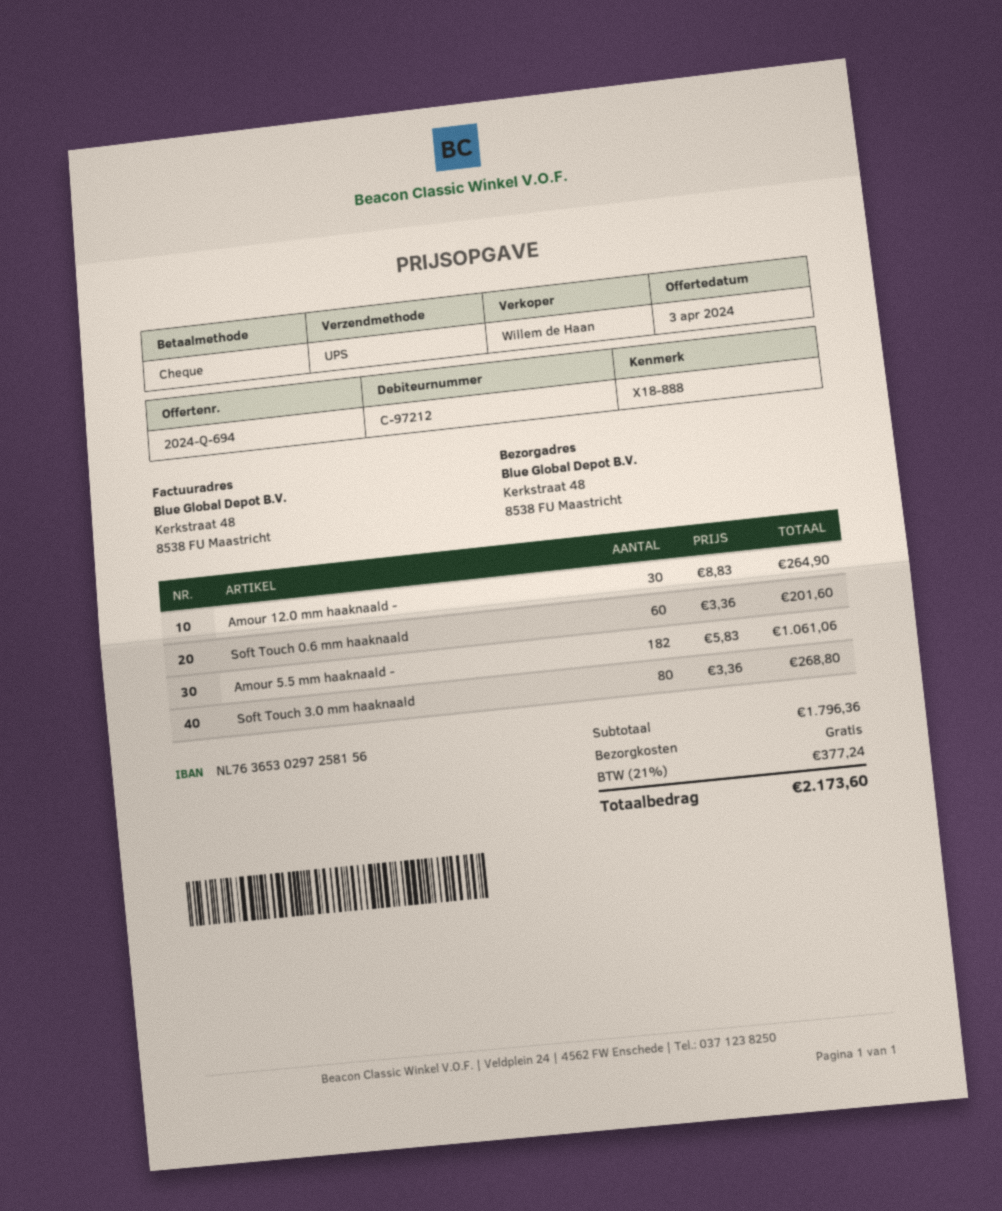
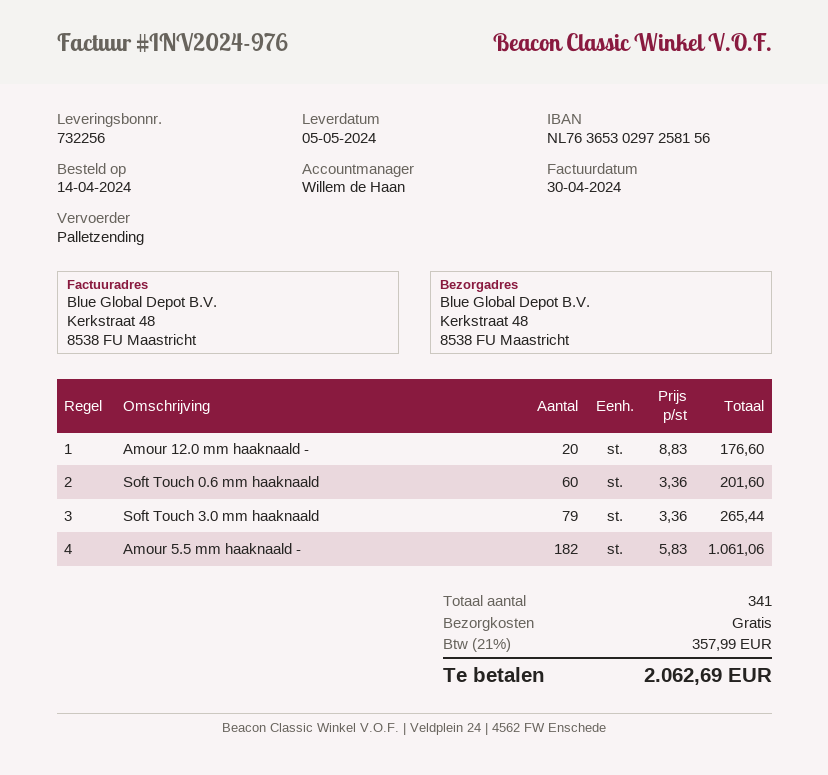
shipping method: UPS -> pallet freight
Amour 12.0 mm haaknaald -: 30 x 8.83 = 264.90 -> 20 x 8.83 = 176.60
Soft Touch 3.0 mm haaknaald: 80 x 3.36 = 268.80 -> 79 x 3.36 = 265.44
tax: 21% = 377.24 -> 21% = 357.99
total: 2173.60 -> 2062.69

